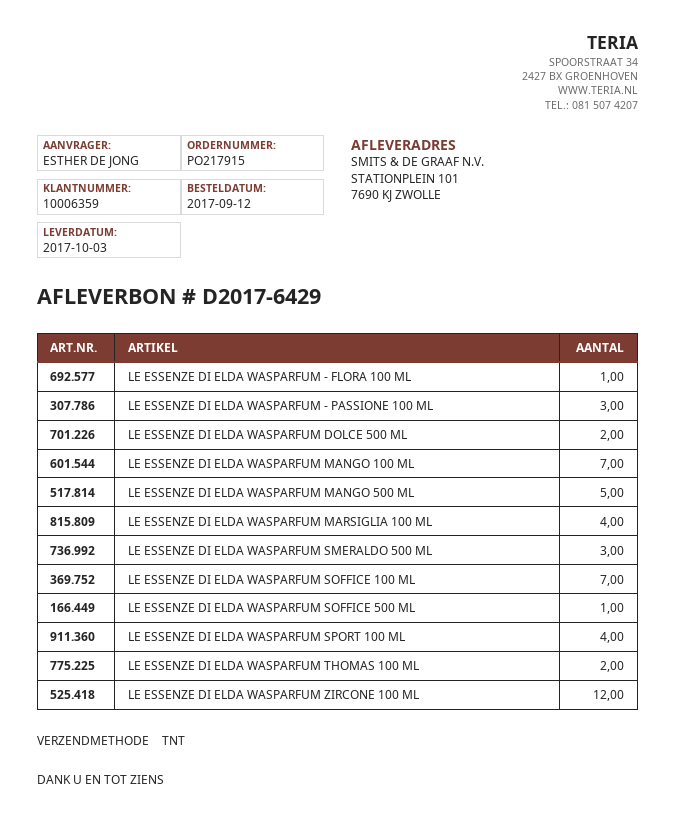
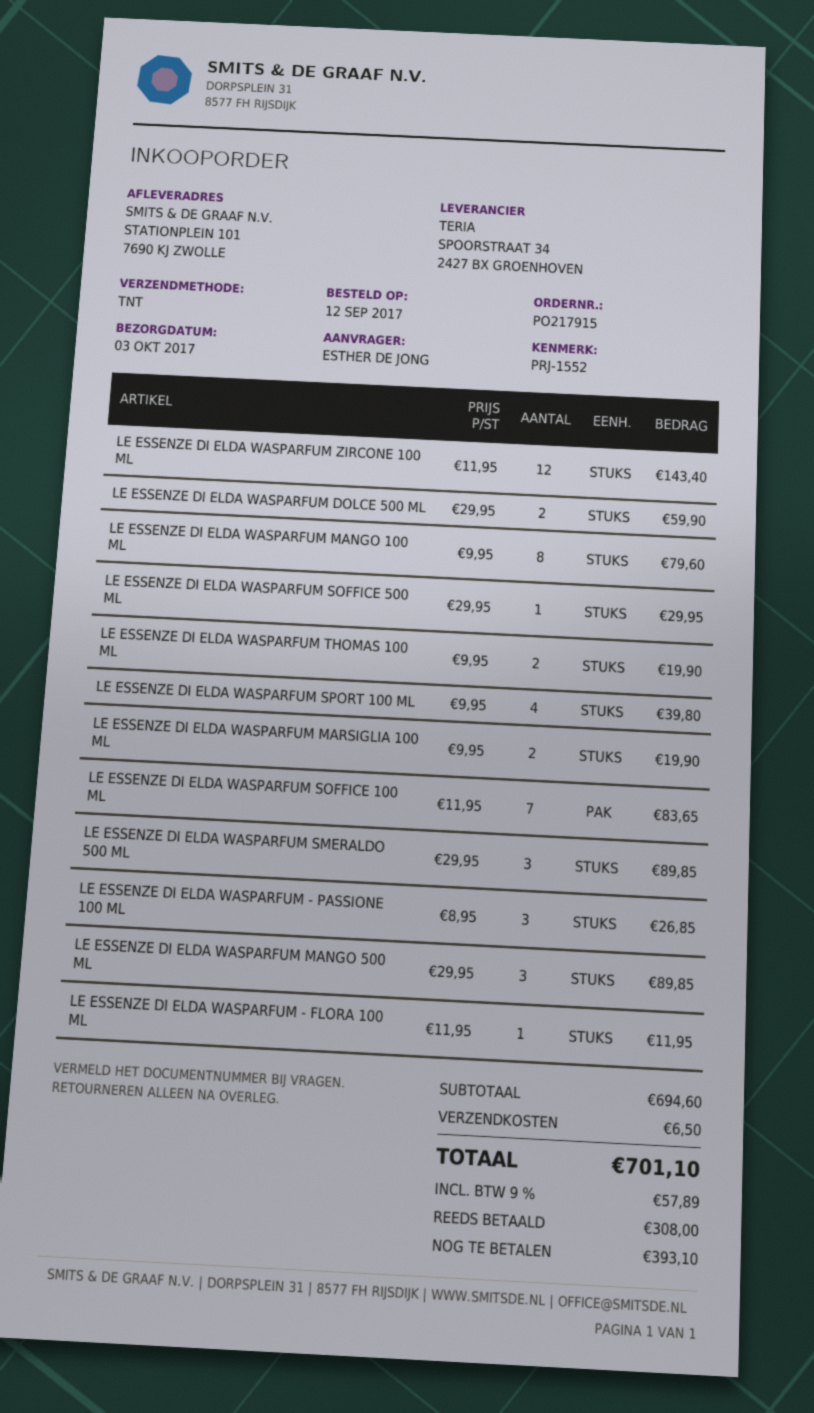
LE ESSENZE DI ELDA WASPARFUM MANGO 100 ML: 7 -> 8
LE ESSENZE DI ELDA WASPARFUM MANGO 500 ML: 5 -> 3
LE ESSENZE DI ELDA WASPARFUM MARSIGLIA 100 ML: 4 -> 2

